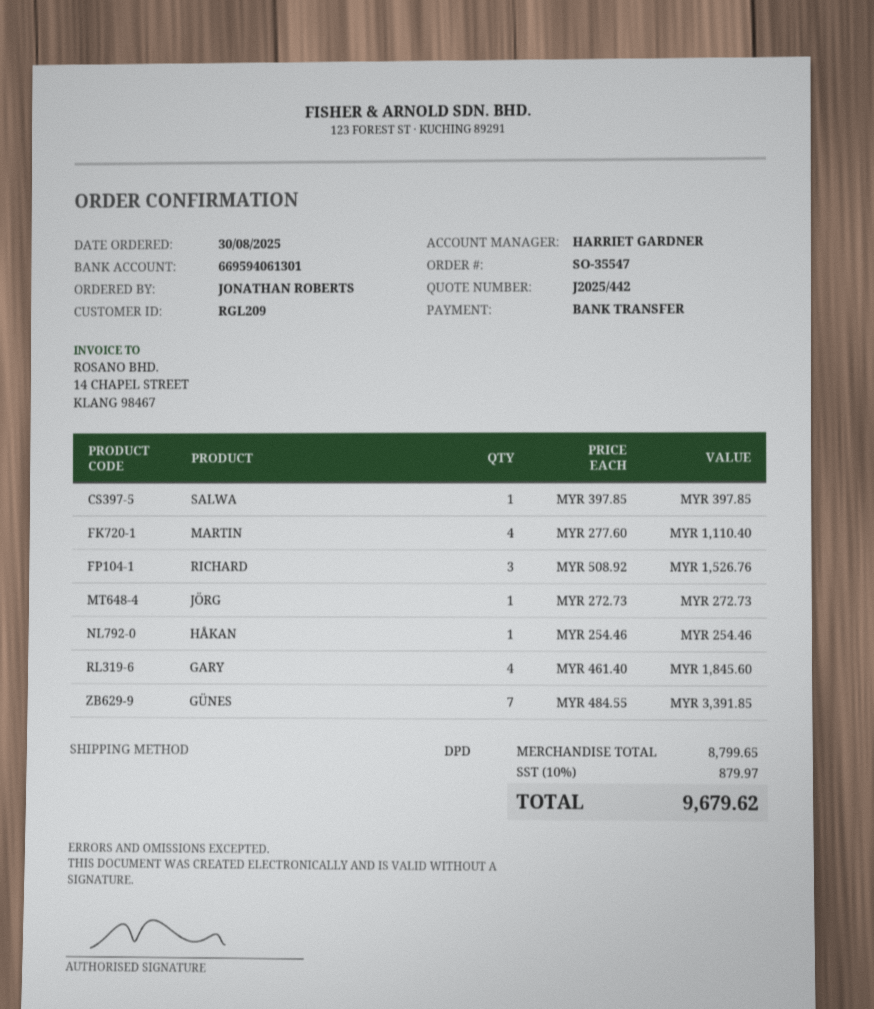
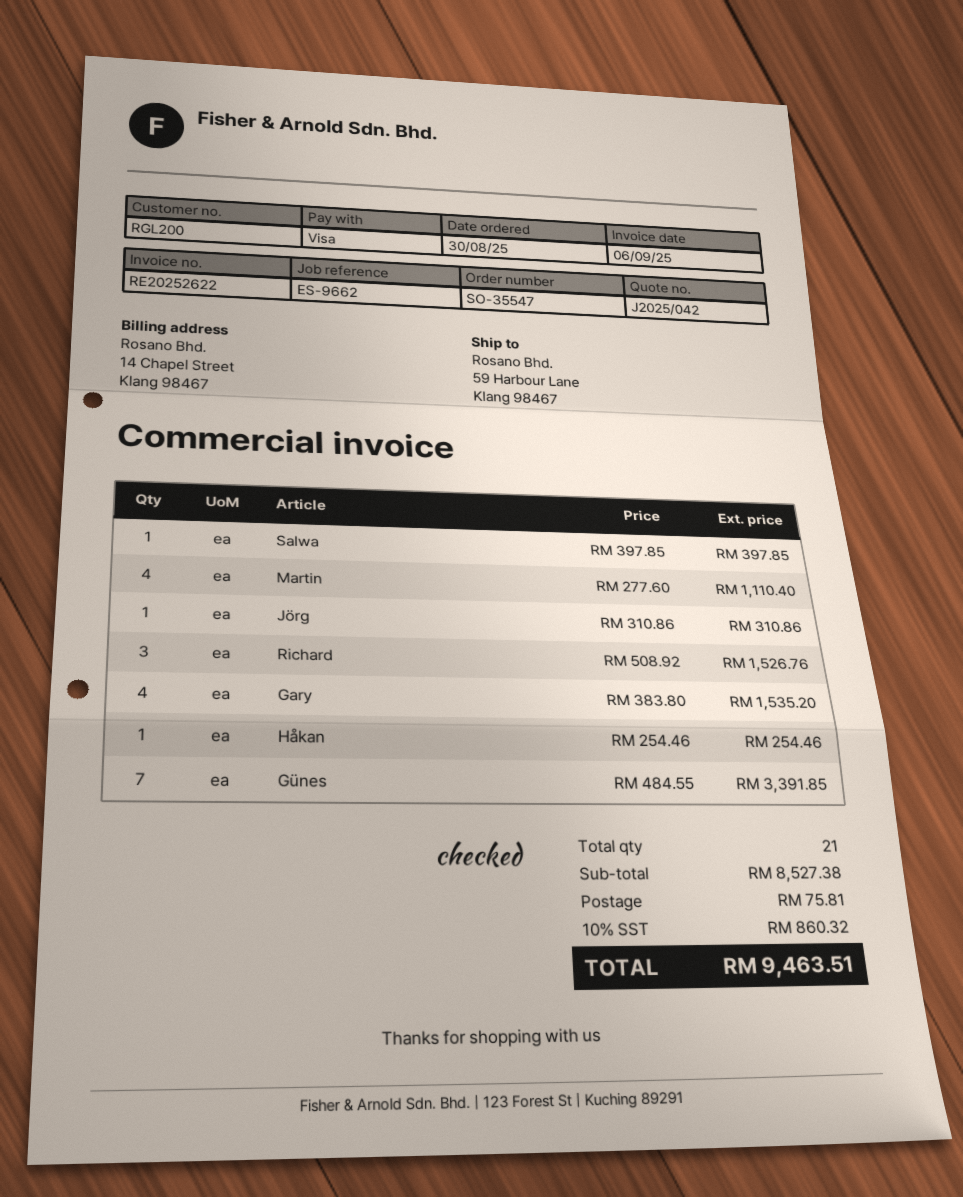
quote number: J2025/442 -> J2025/042
customer number: RGL209 -> RGL200
payment method: bank transfer -> Visa
JÖRG: 1 x 272.73 = 272.73 -> 1 x 310.86 = 310.86
GARY: 4 x 461.40 = 1845.60 -> 4 x 383.80 = 1535.20
subtotal: 8799.65 -> 8527.38
shipping: none -> 75.81
tax: 10% = 879.97 -> 10% = 860.32
total: 9679.62 -> 9463.51

